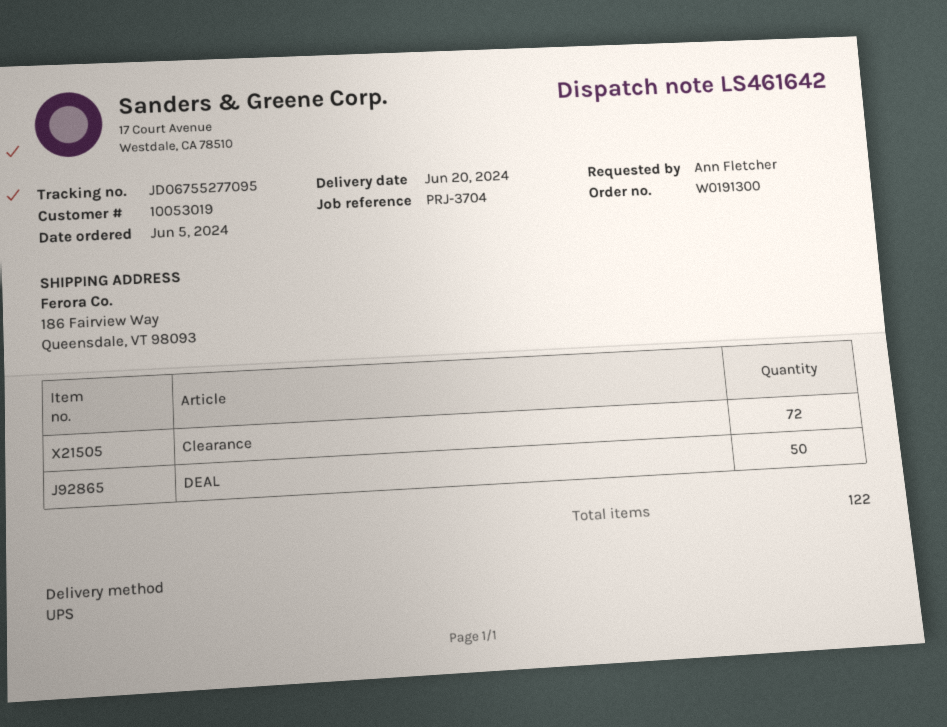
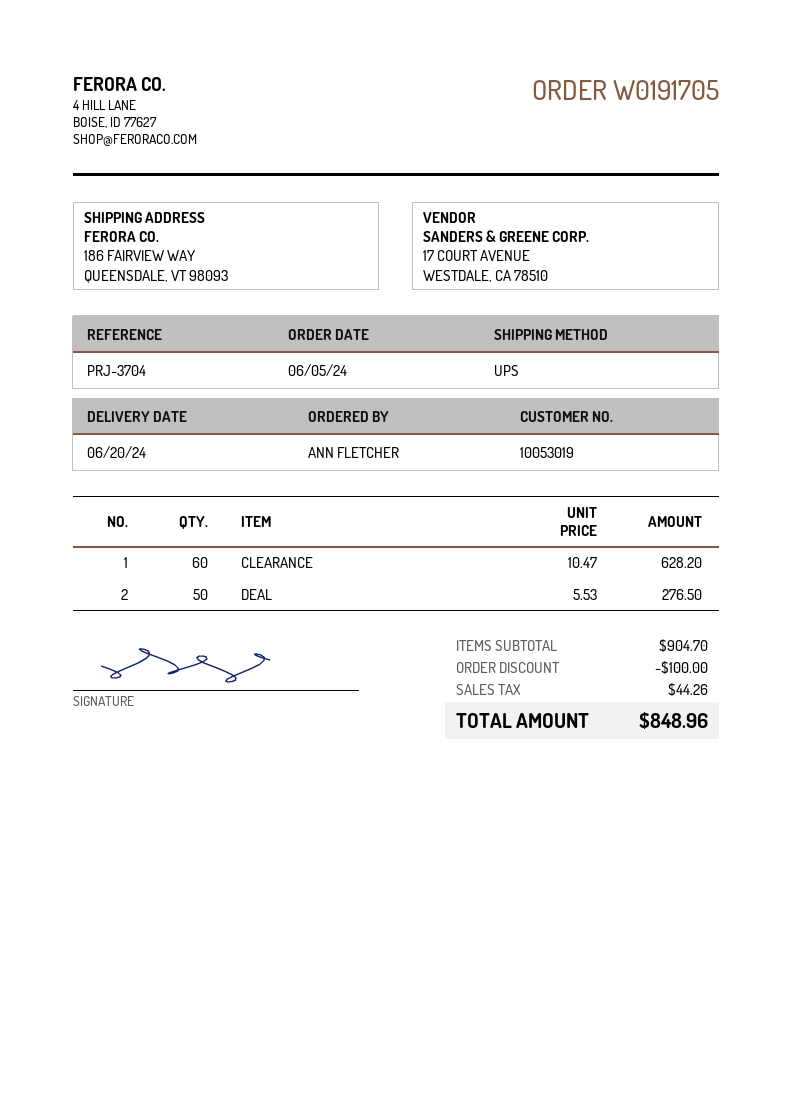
order number: W0191300 -> W0191705
Clearance: 72 -> 60

